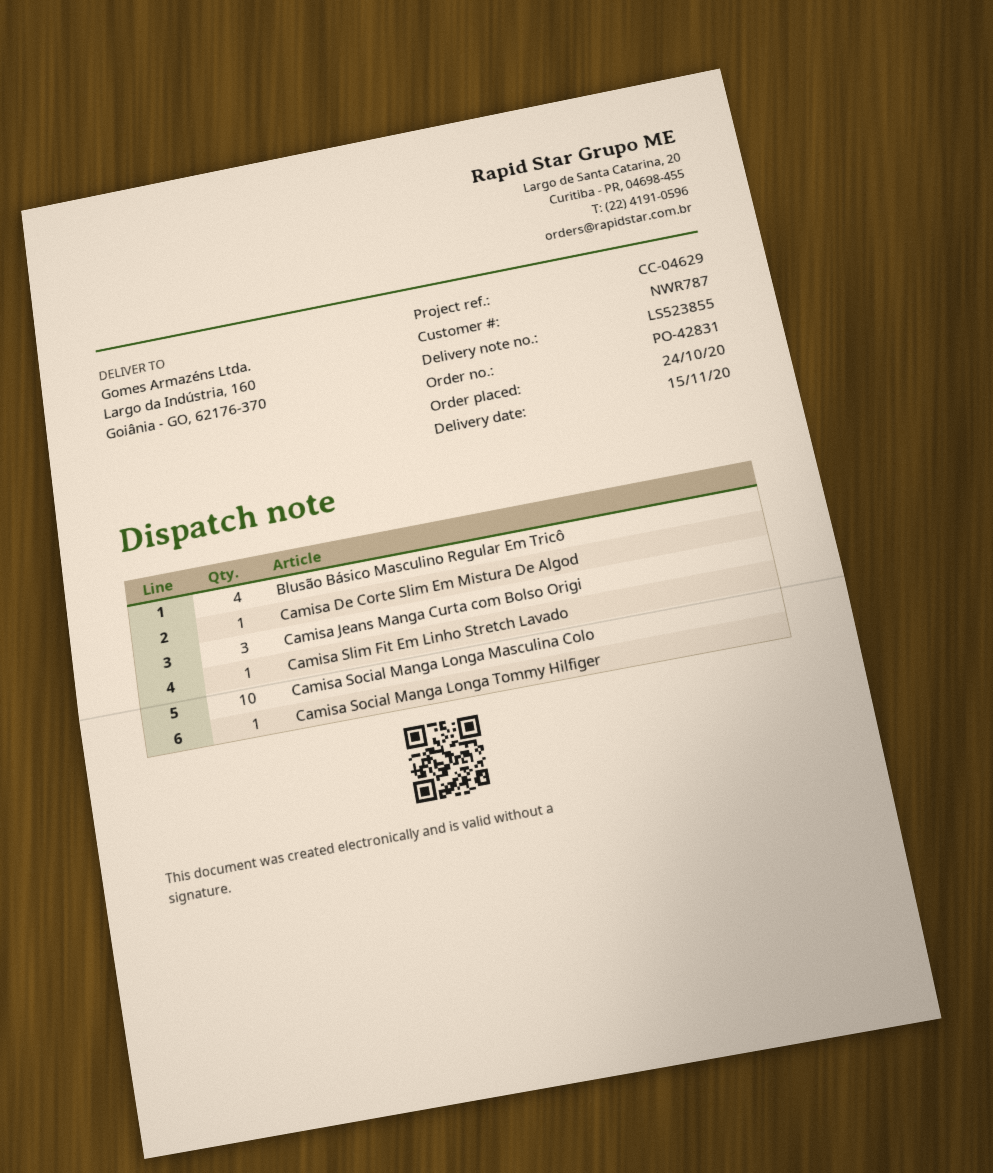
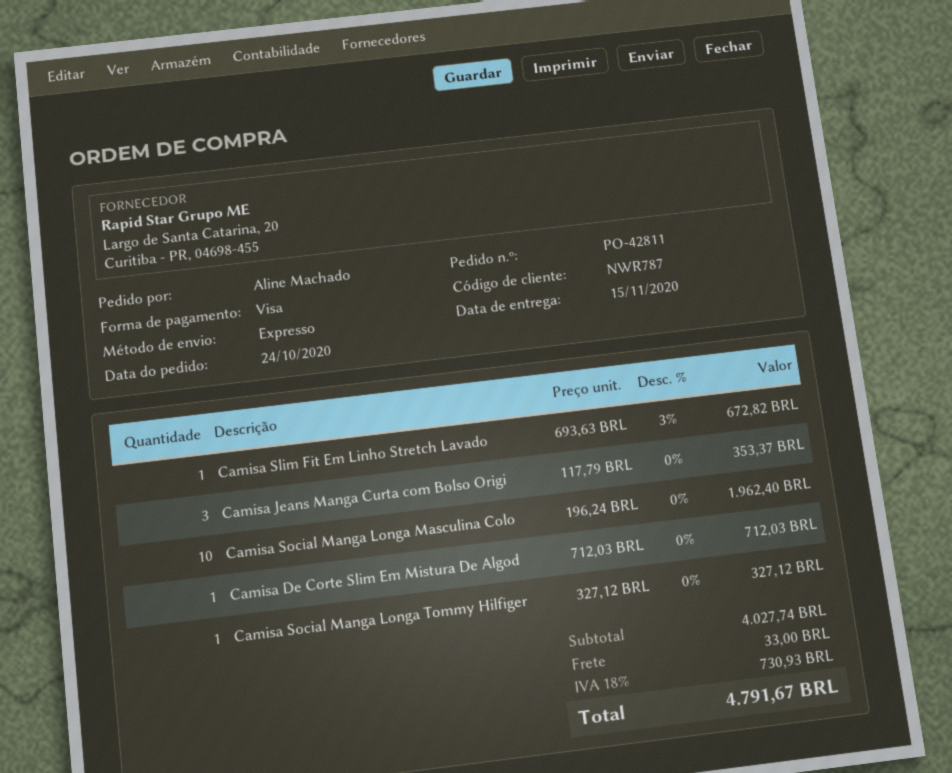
order number: PO-42831 -> PO-42811
Blusão Básico Masculino Regular Em Tricô: 4 -> none

